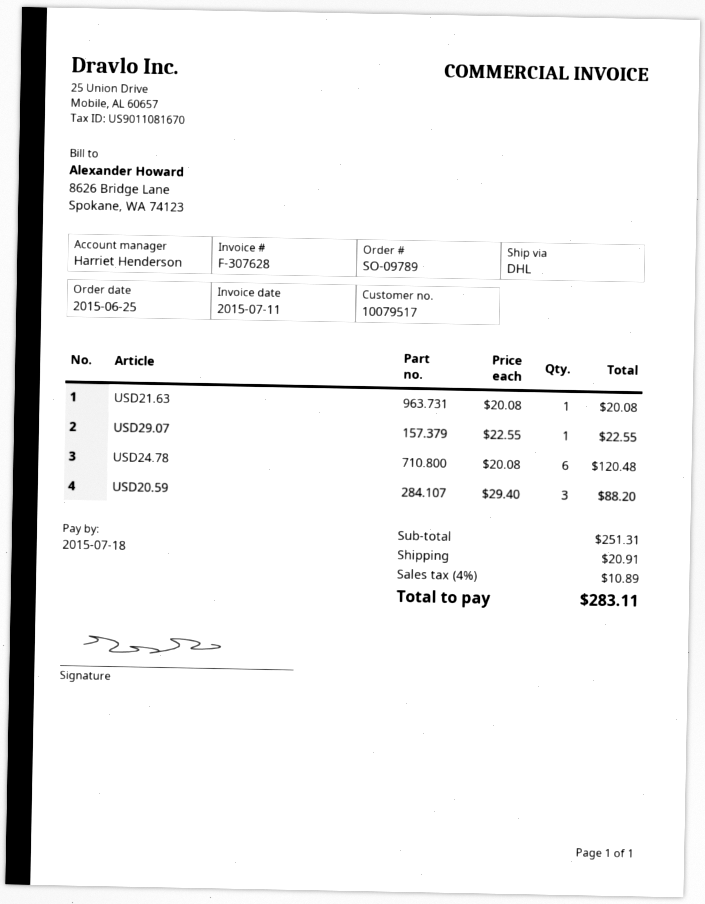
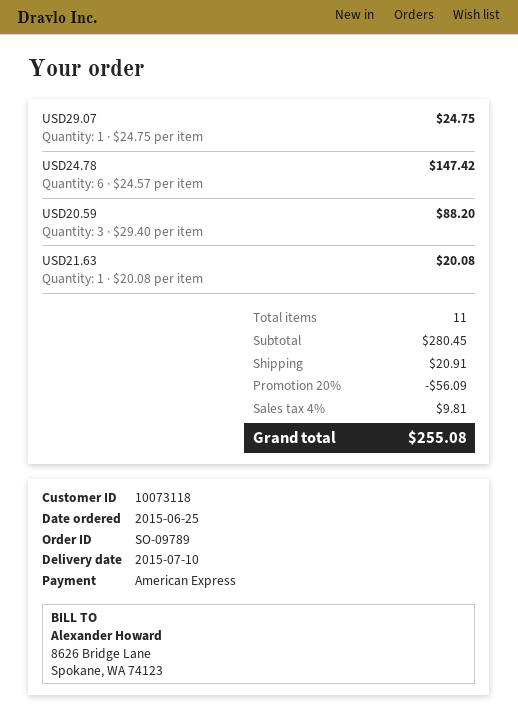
customer number: 10079517 -> 10073118
USD29.07: 1 x 22.55 = 22.55 -> 1 x 24.75 = 24.75
USD24.78: 6 x 20.08 = 120.48 -> 6 x 24.57 = 147.42
subtotal: 251.31 -> 280.45
discount: none -> 20% = 56.09
tax: 4% = 10.89 -> 4% = 9.81
total: 283.11 -> 255.08

